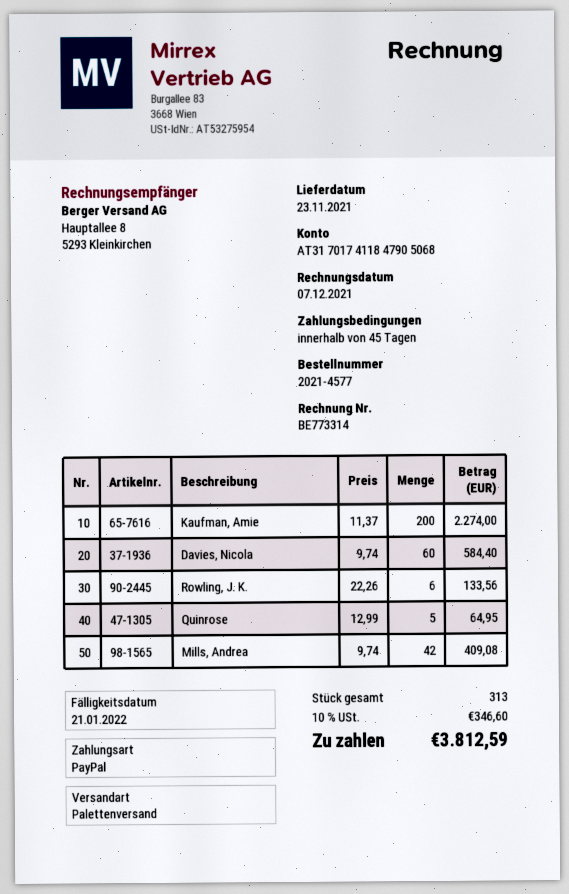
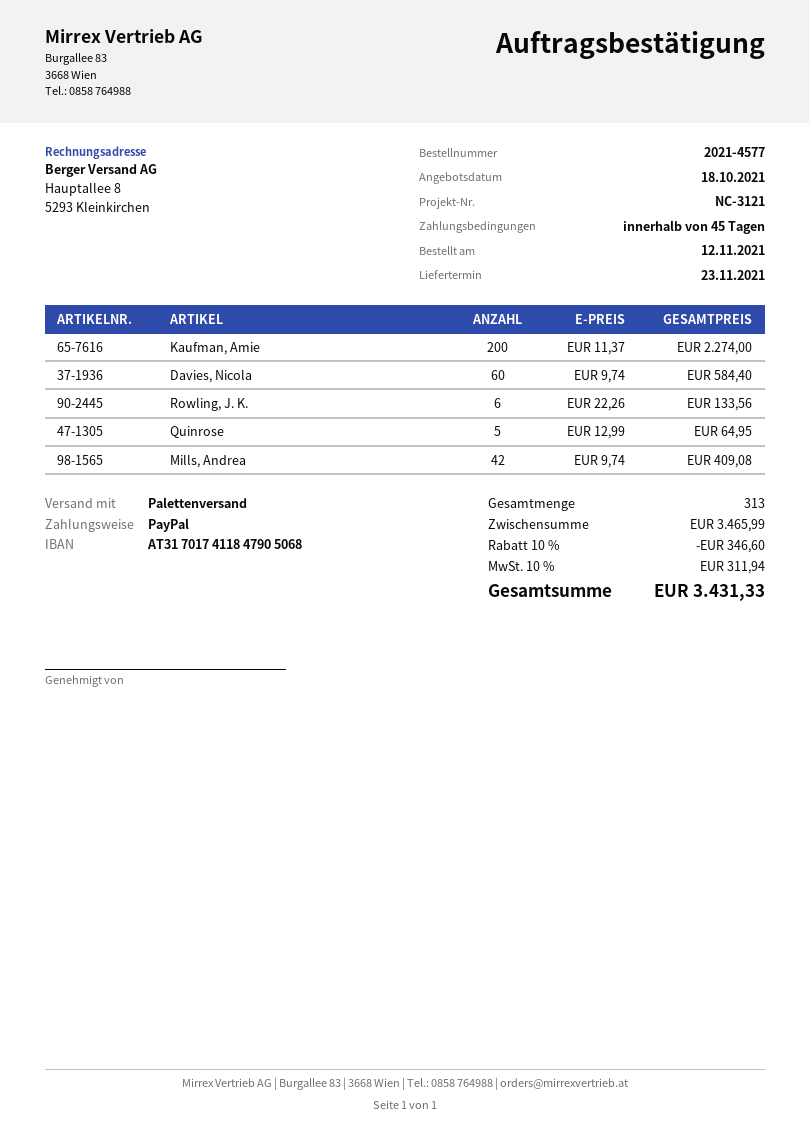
discount: none -> 10% = 346.60
tax: 10% = 346.60 -> 10% = 311.94
total: 3812.59 -> 3431.33

